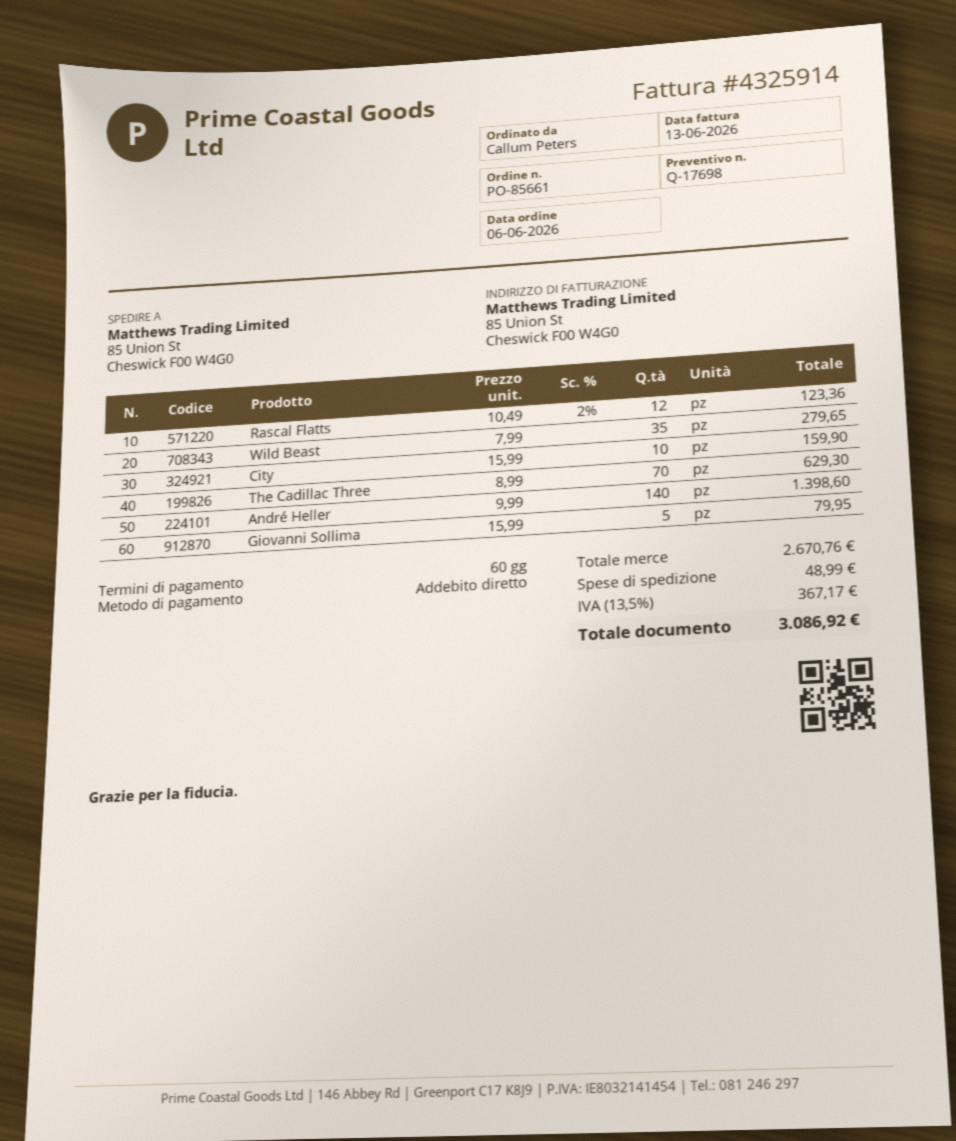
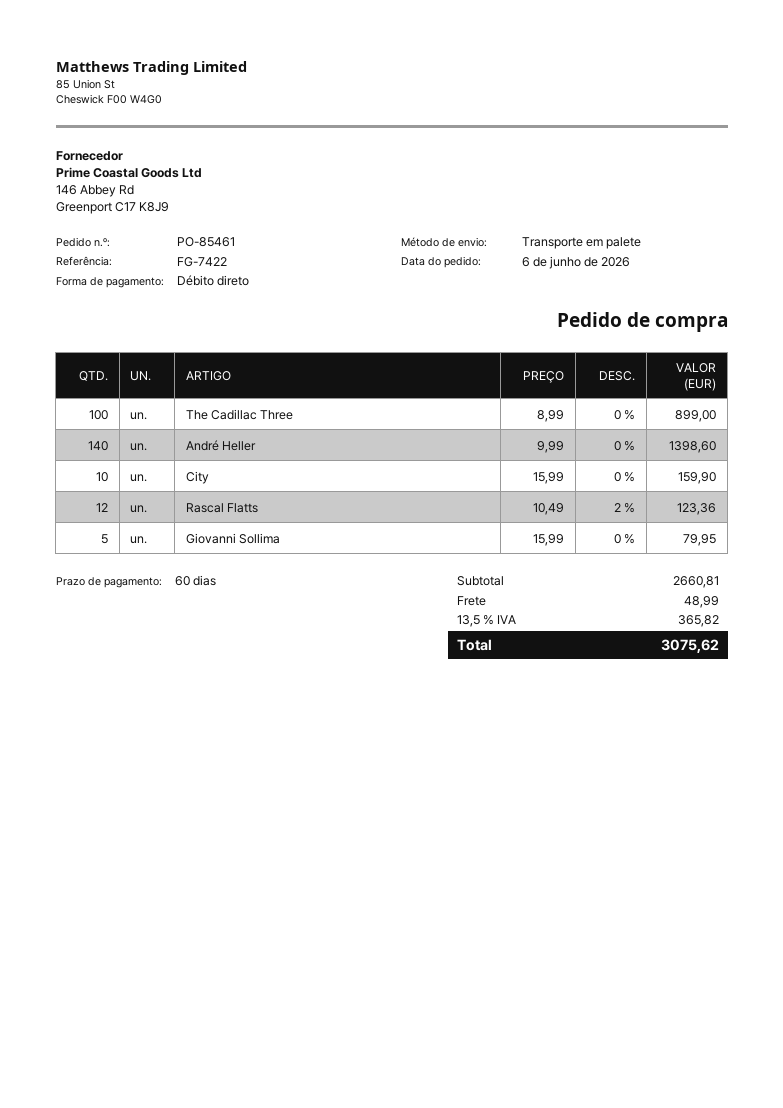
order number: PO-85661 -> PO-85461
Wild Beast: 35 x 7.99 = 279.65 -> none
The Cadillac Three: 70 x 8.99 = 629.30 -> 100 x 8.99 = 899.00
subtotal: 2670.76 -> 2660.81
tax: 13.5% = 367.17 -> 13.5% = 365.82
total: 3086.92 -> 3075.62

